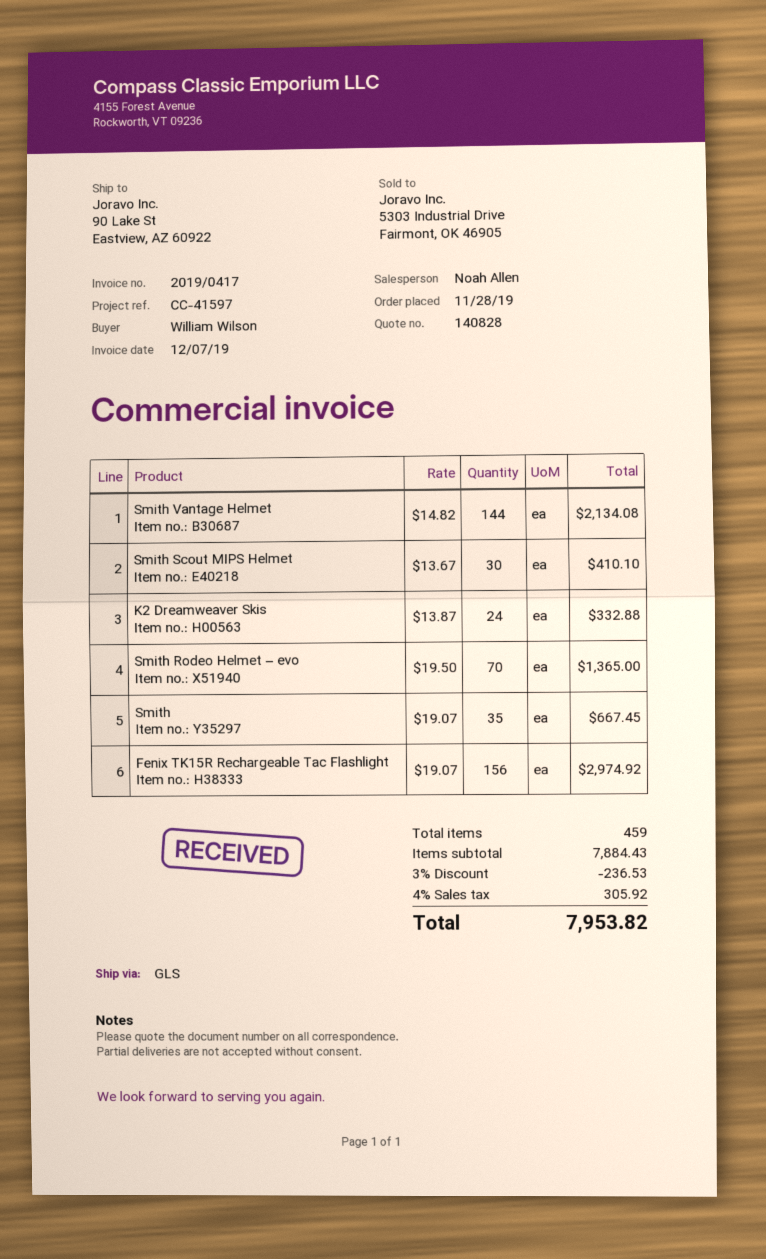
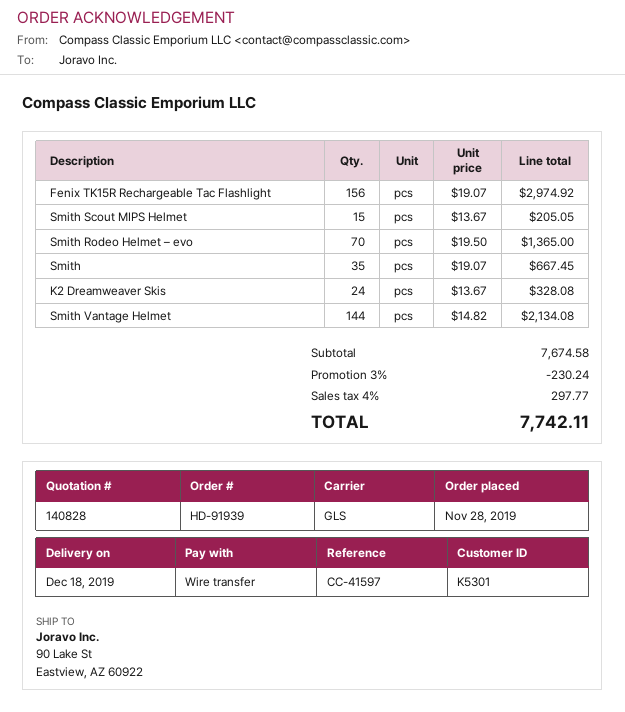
Smith Scout MIPS Helmet: 30 x 13.67 = 410.10 -> 15 x 13.67 = 205.05
K2 Dreamweaver Skis: 24 x 13.87 = 332.88 -> 24 x 13.67 = 328.08
subtotal: 7884.43 -> 7674.58
discount: 3% = 236.53 -> 3% = 230.24
tax: 4% = 305.92 -> 4% = 297.77
total: 7953.82 -> 7742.11

